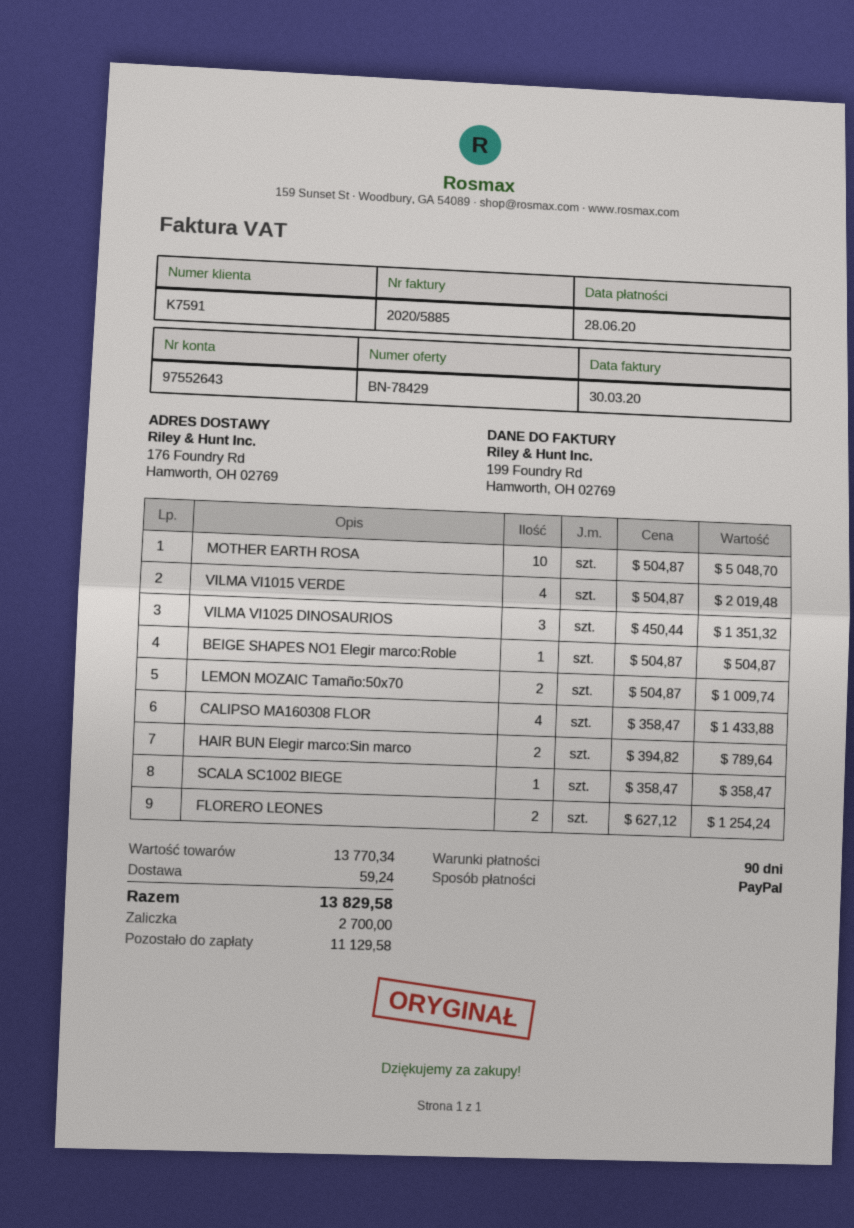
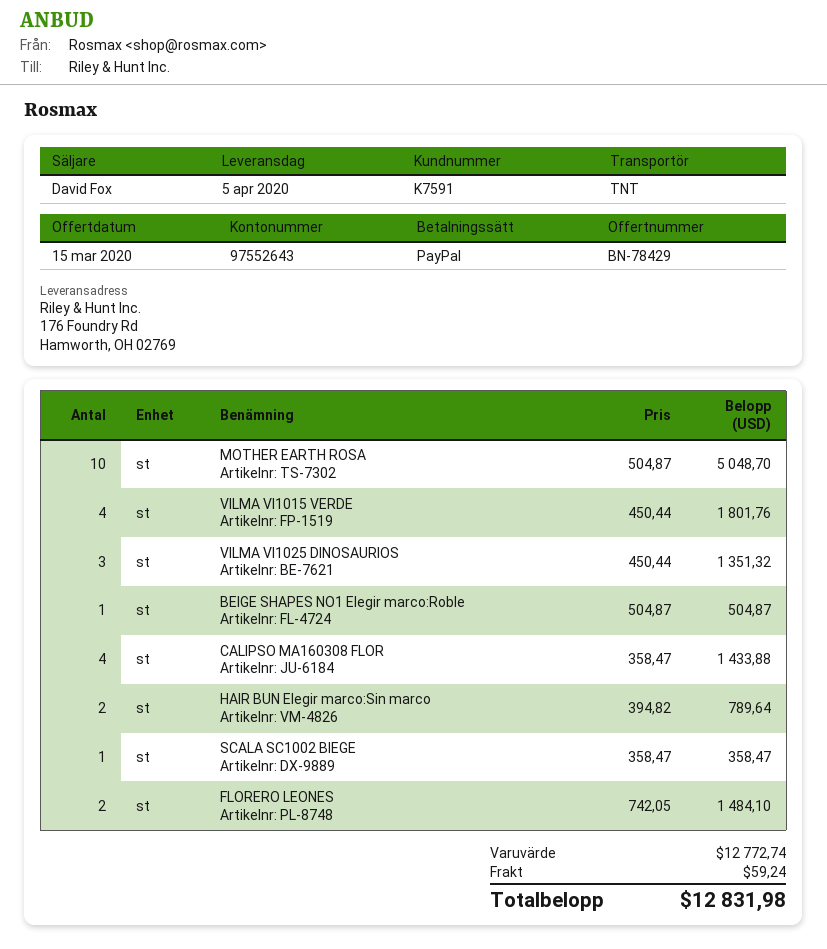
VILMA VI1015 VERDE: 4 x 504.87 = 2019.48 -> 4 x 450.44 = 1801.76
LEMON MOZAIC Tamaño:50x70: 2 x 504.87 = 1009.74 -> none
FLORERO LEONES: 2 x 627.12 = 1254.24 -> 2 x 742.05 = 1484.10
subtotal: 13770.34 -> 12772.74
total: 13829.58 -> 12831.98

